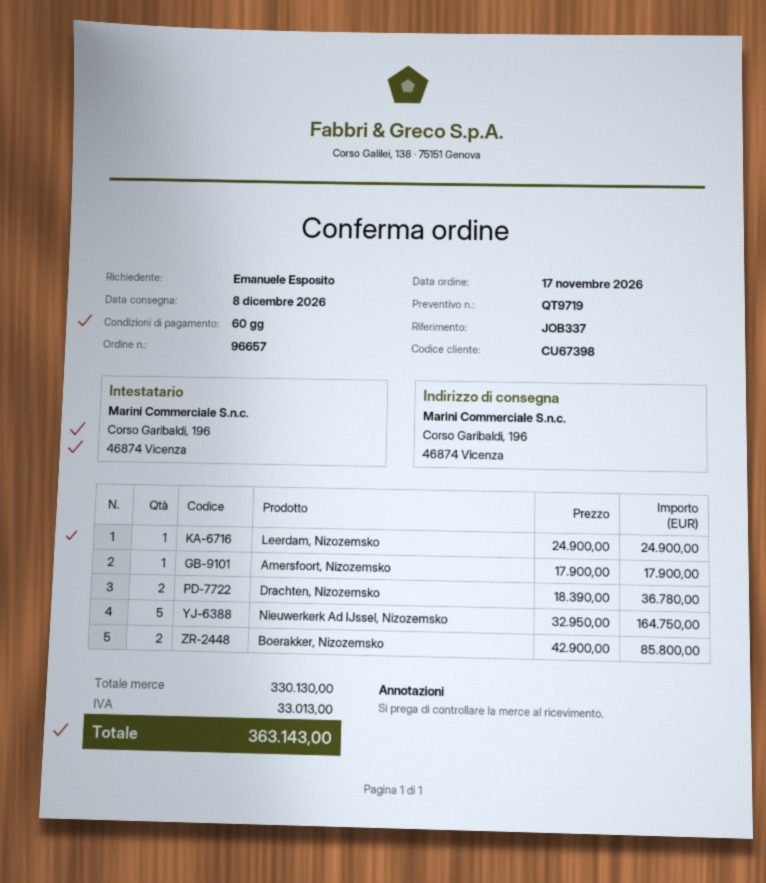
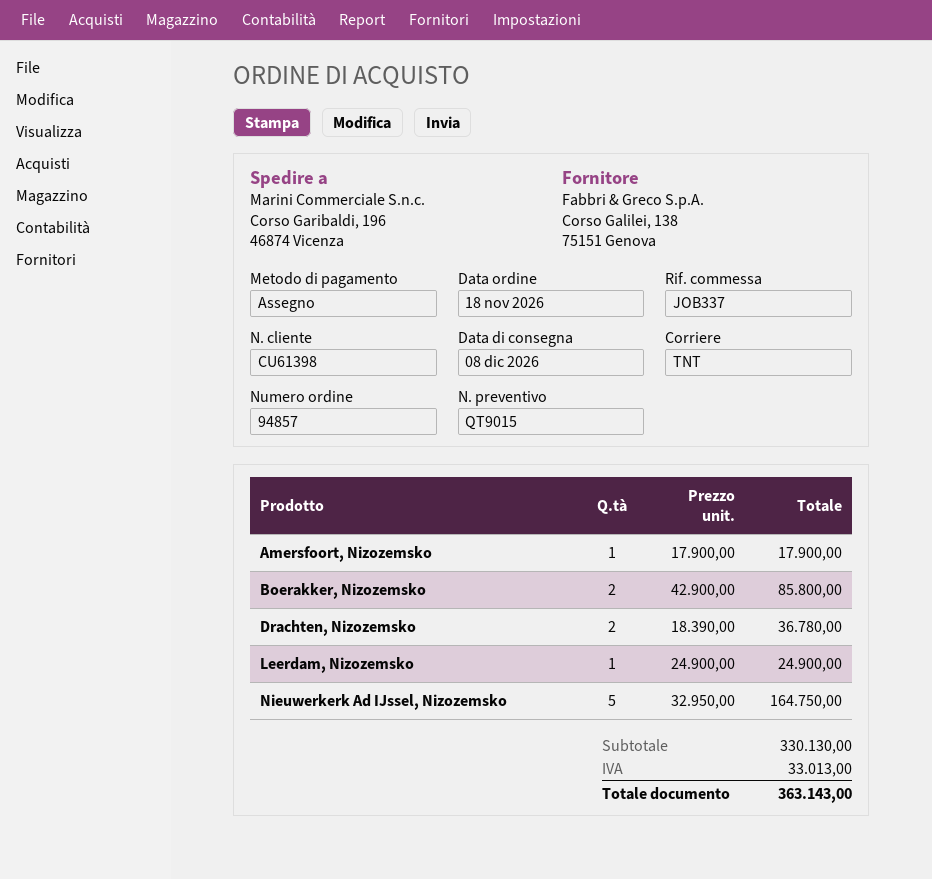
quote number: QT9719 -> QT9015
order number: 96657 -> 94857
order date: 2026-11-17 -> 2026-11-18
customer number: CU67398 -> CU61398

